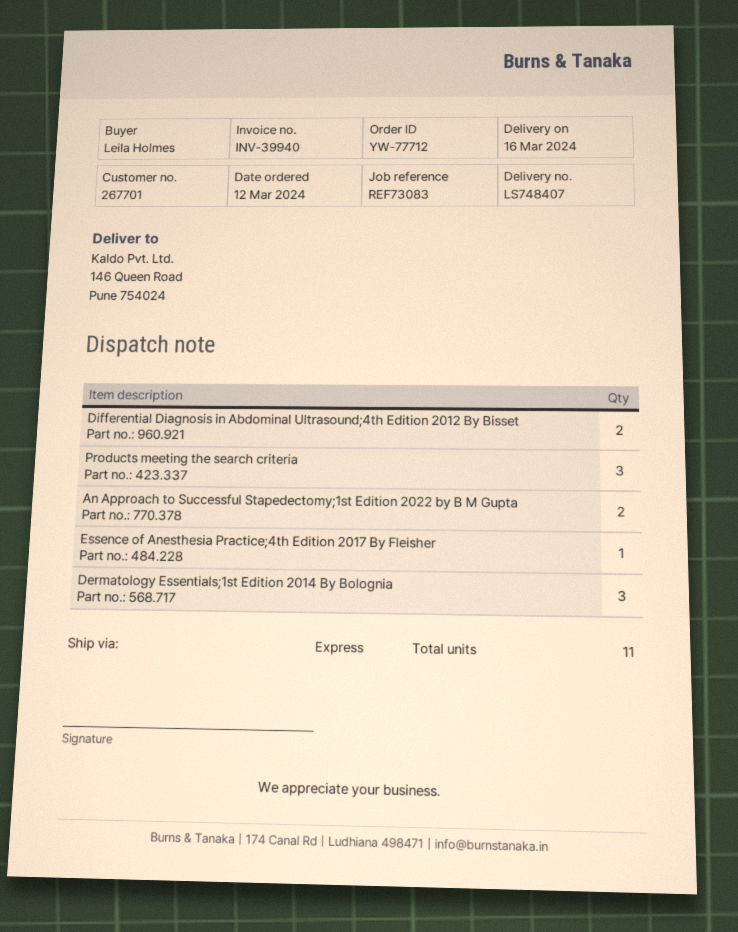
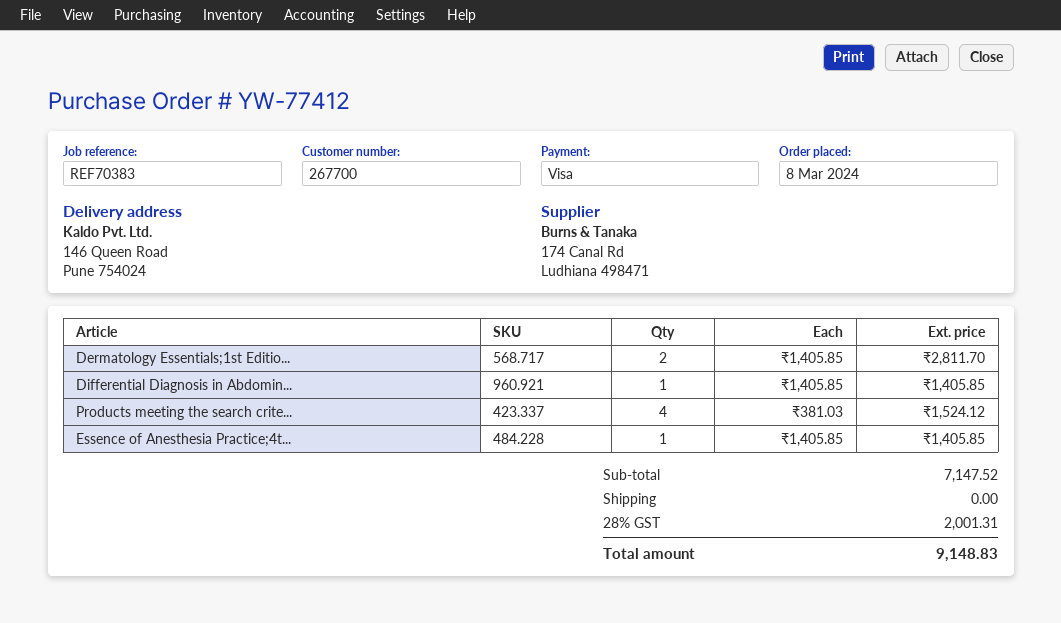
order number: YW-77712 -> YW-77412
order date: 2024-03-12 -> 2024-03-08
customer number: 267701 -> 267700
reference: REF73083 -> REF70383
Differential Diagnosis in Abdominal Ultrasound;4th Edition 2012 By Bisset: 2 -> 1
Products meeting the search criteria: 3 -> 4
An Approach to Successful Stapedectomy;1st Edition 2022 by B M Gupta: 2 -> none
Dermatology Essentials;1st Edition 2014 By Bolognia: 3 -> 2

